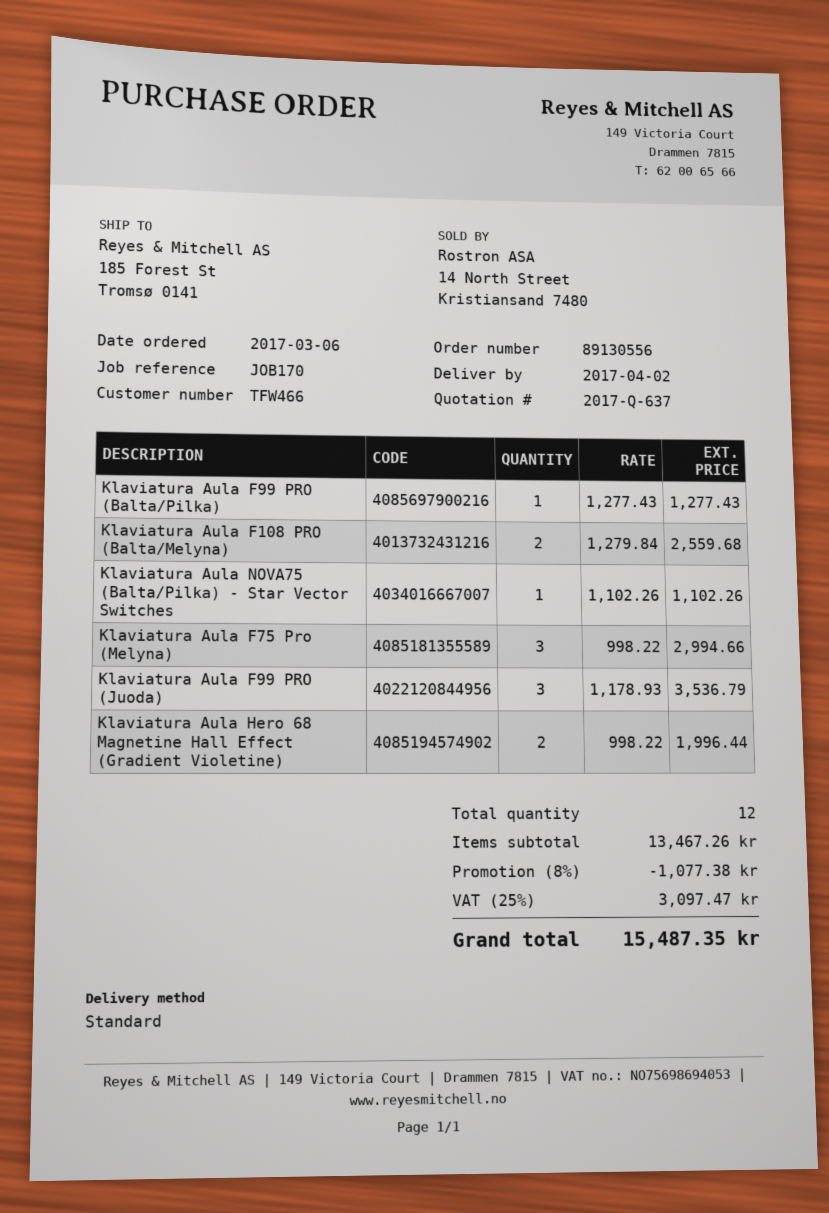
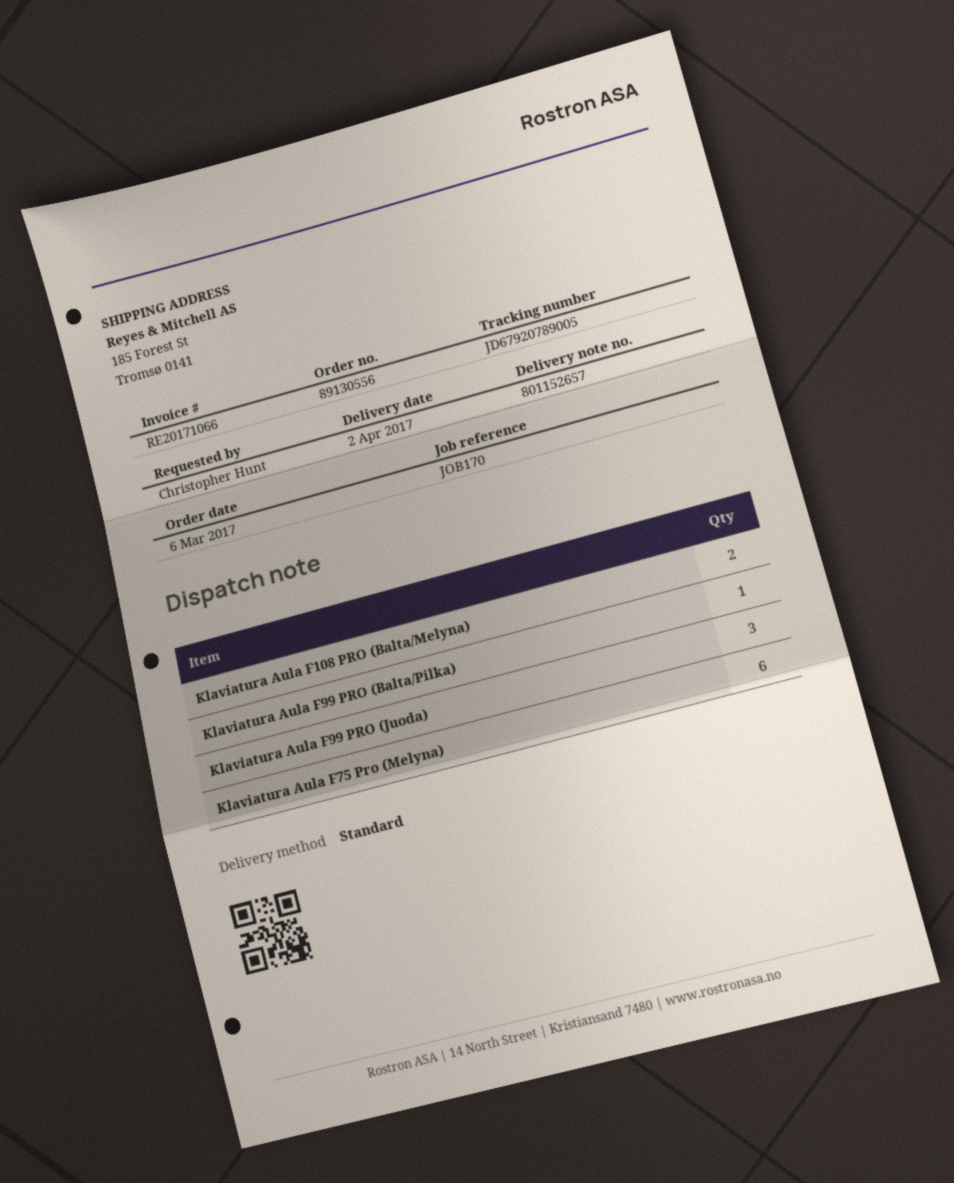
Klaviatura Aula NOVA75 (Balta/Pilka) - Star Vector Switches: 1 -> none
Klaviatura Aula F75 Pro (Melyna): 3 -> 6
Klaviatura Aula Hero 68 Magnetine Hall Effect (Gradient Violetine): 2 -> none

